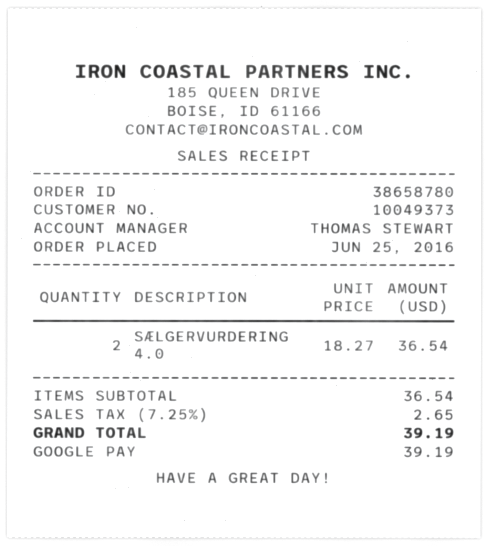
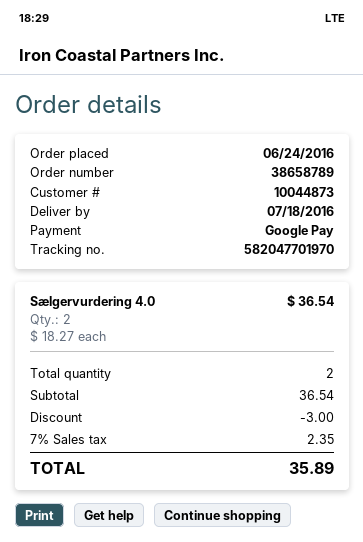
order number: 38658780 -> 38658789
order date: 2016-06-25 -> 2016-06-24
customer number: 10049373 -> 10044873
discount: none -> 3.00
tax: 7.25% = 2.65 -> 7% = 2.35
total: 39.19 -> 35.89

